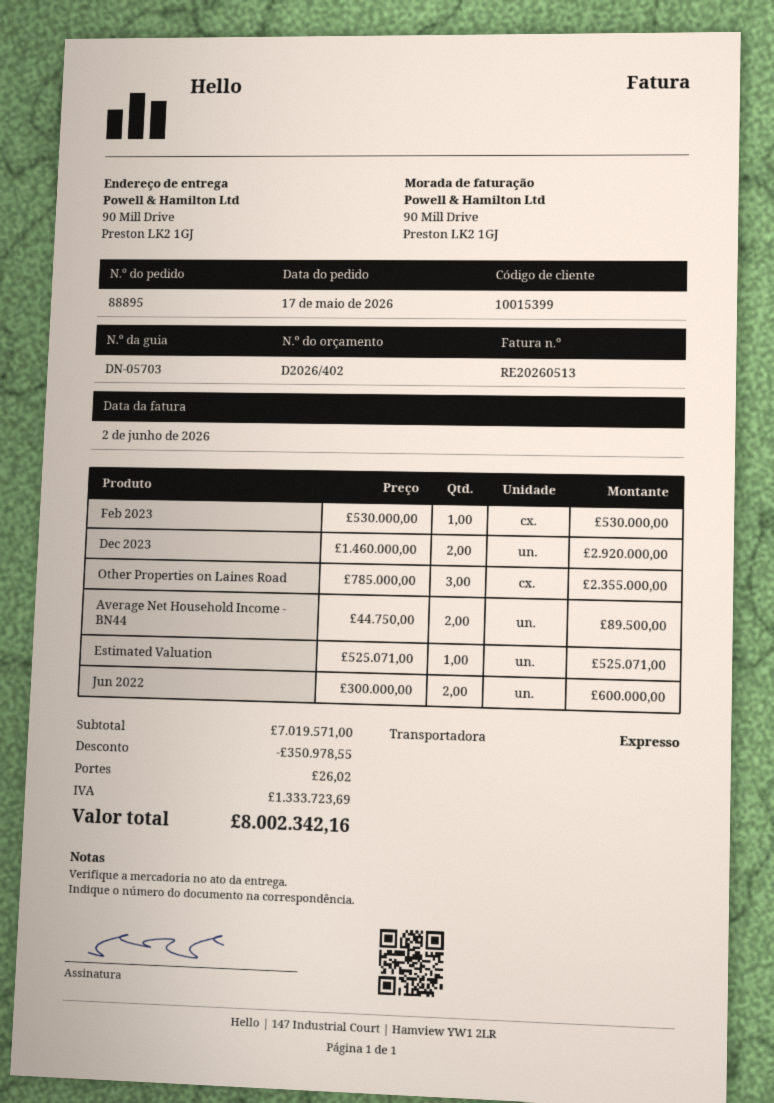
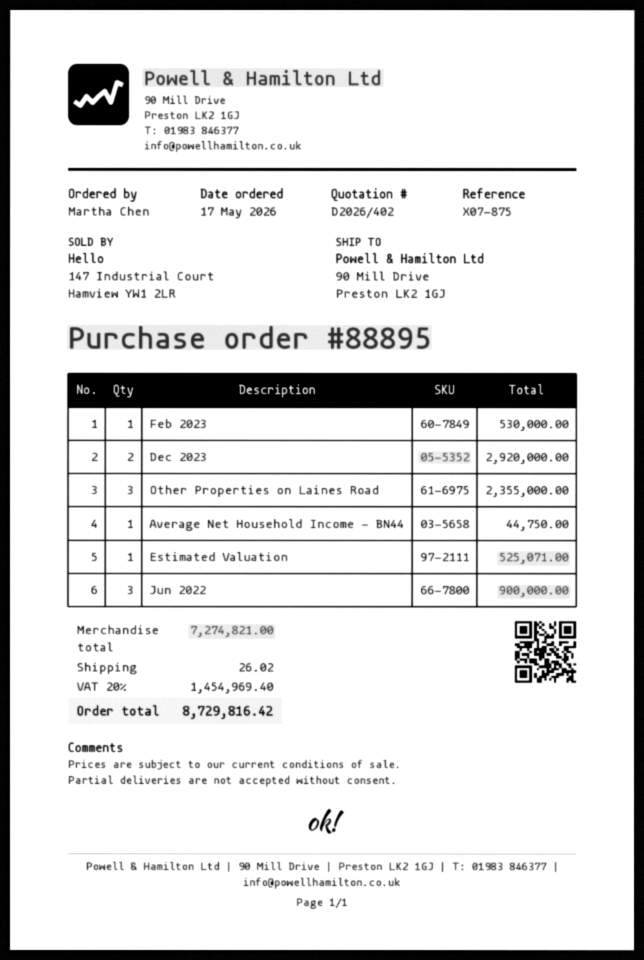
Average Net Household Income - BN44: 2 for 89500.00 -> 1 for 44750.00
Jun 2022: 2 for 600000.00 -> 3 for 900000.00
subtotal: 7019571.00 -> 7274821.00
discount: 350978.55 -> none
tax: 1333723.69 -> 1454969.40
total: 8002342.16 -> 8729816.42

